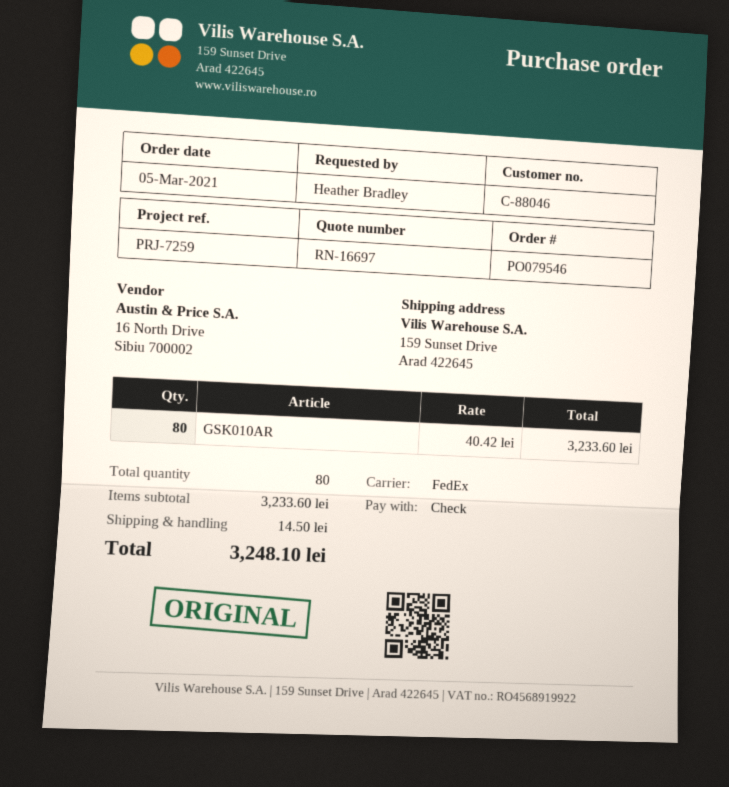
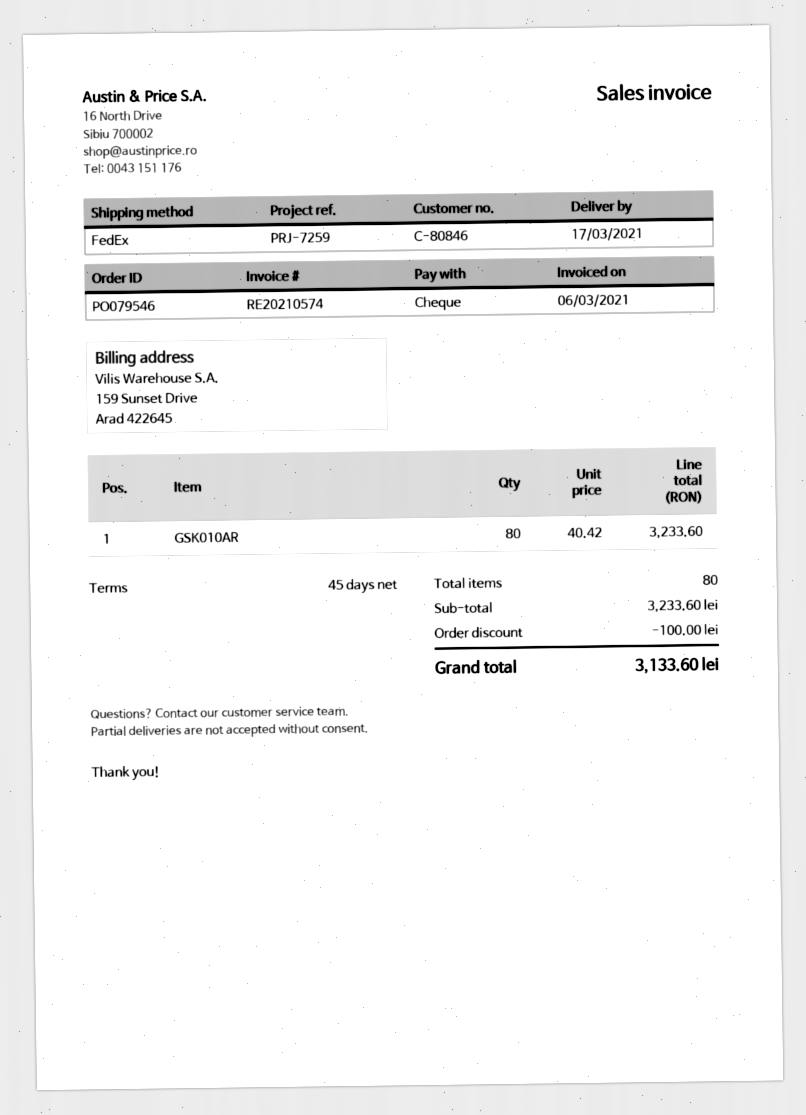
customer number: C-88046 -> C-80846
discount: none -> 100.00
shipping: 14.50 -> none
total: 3248.10 -> 3133.60

